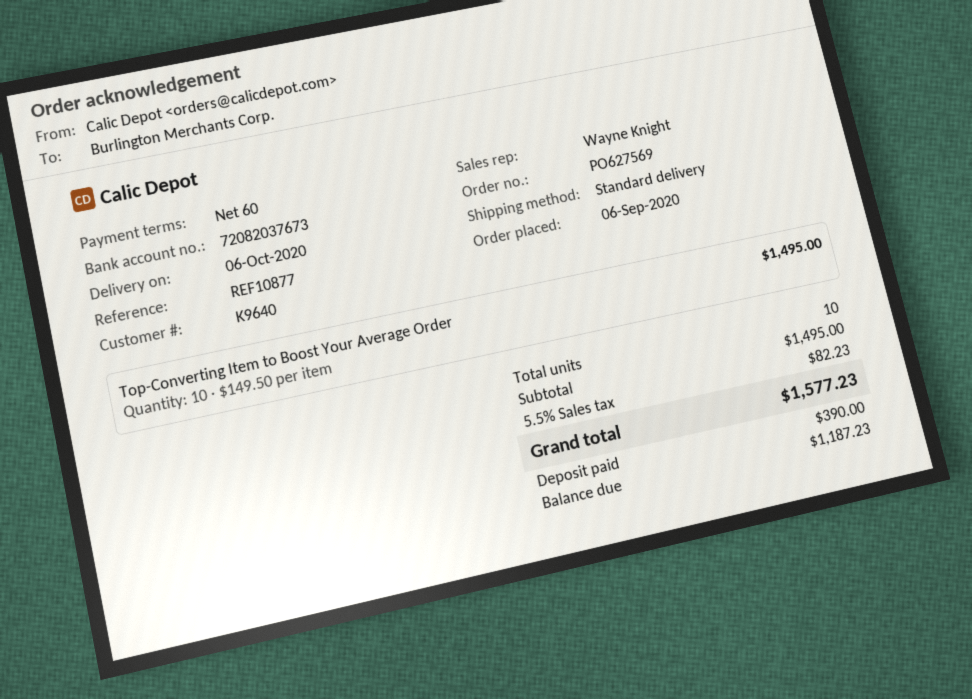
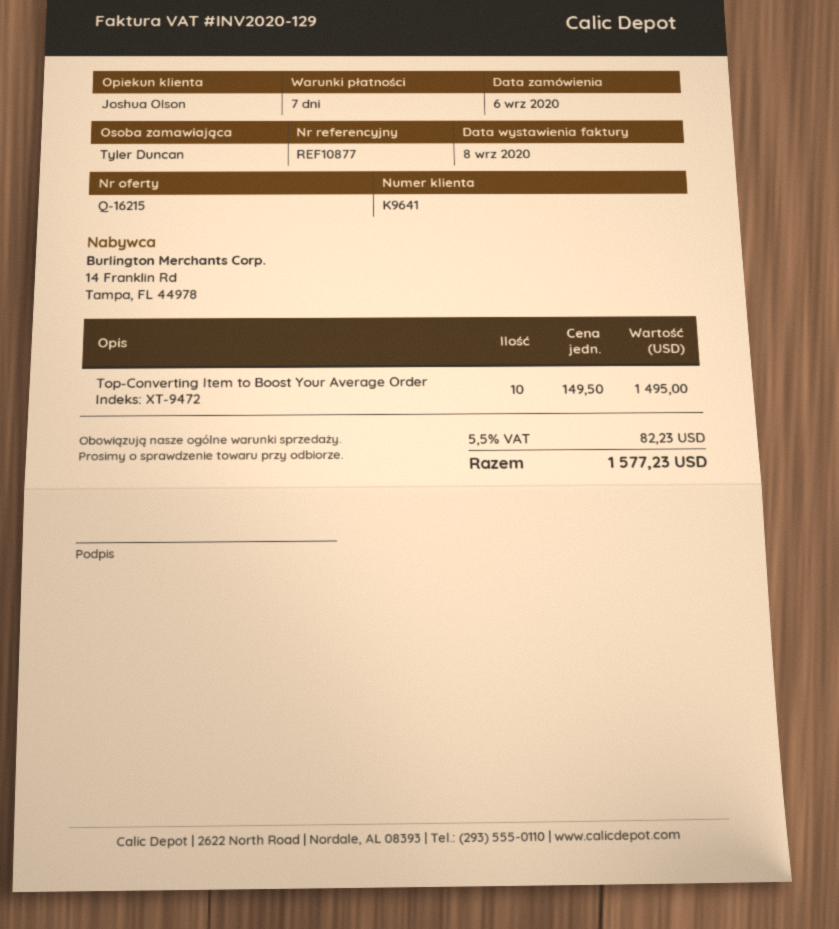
payment terms: 60 days -> 7 days
customer number: K9640 -> K9641
sales rep: Wayne Knight -> Joshua Olson

